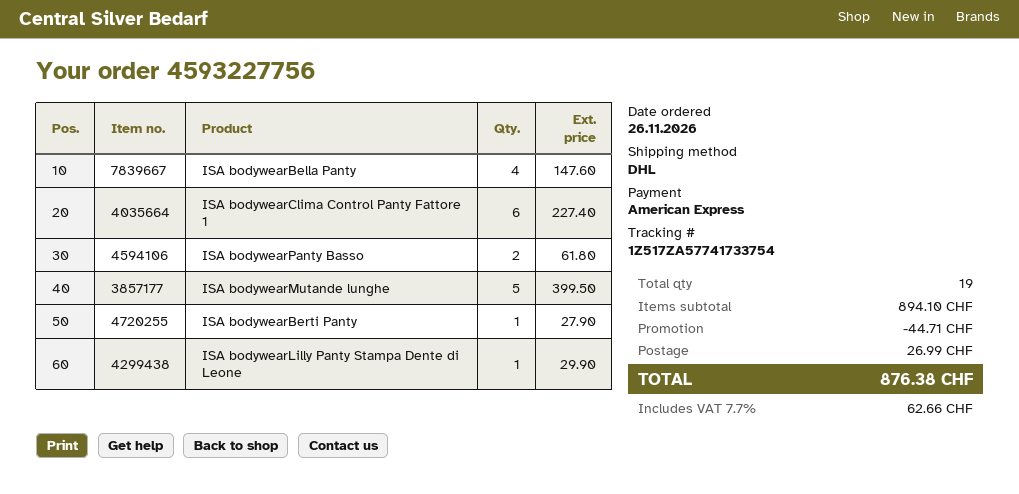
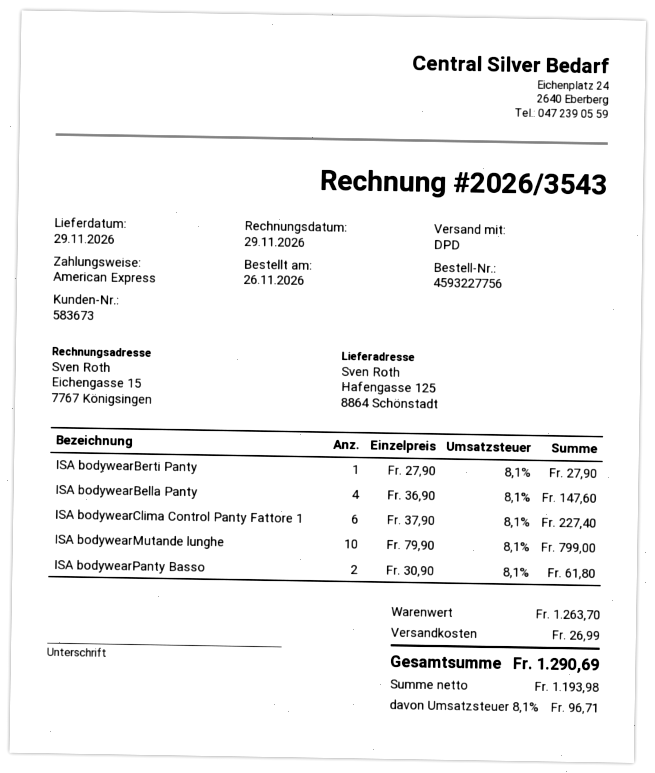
shipping method: DHL -> DPD
ISA bodywearMutande lunghe: 5 for 399.50 -> 10 for 799.00
ISA bodywearLilly Panty Stampa Dente di Leone: 1 for 29.90 -> none
subtotal: 894.10 -> 1263.70
discount: 44.71 -> none
tax: 7.7% = 62.66 -> 8.1% = 96.71
total: 876.38 -> 1290.69

